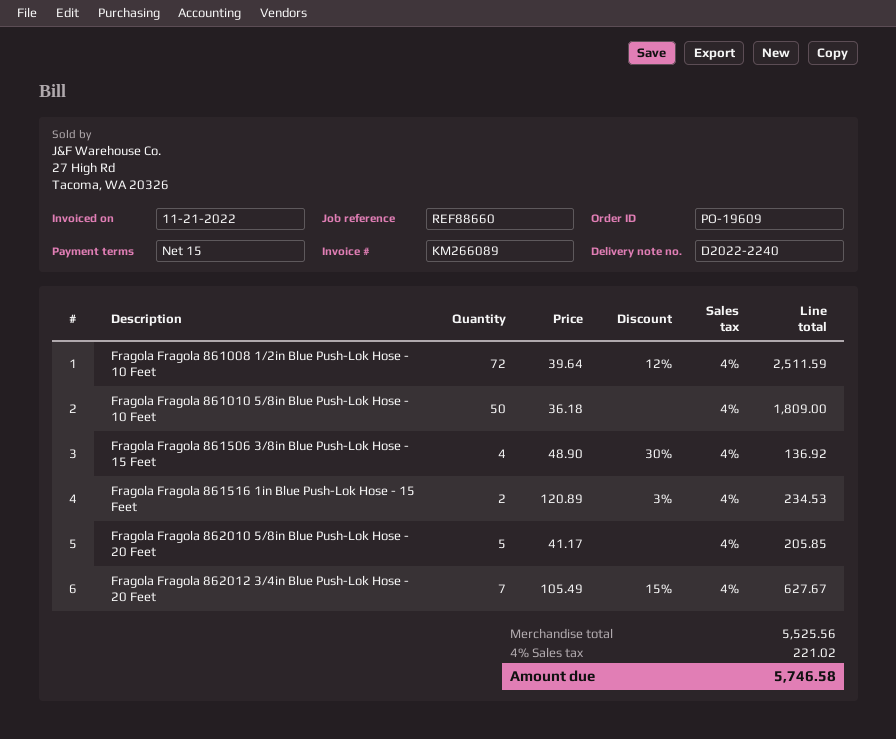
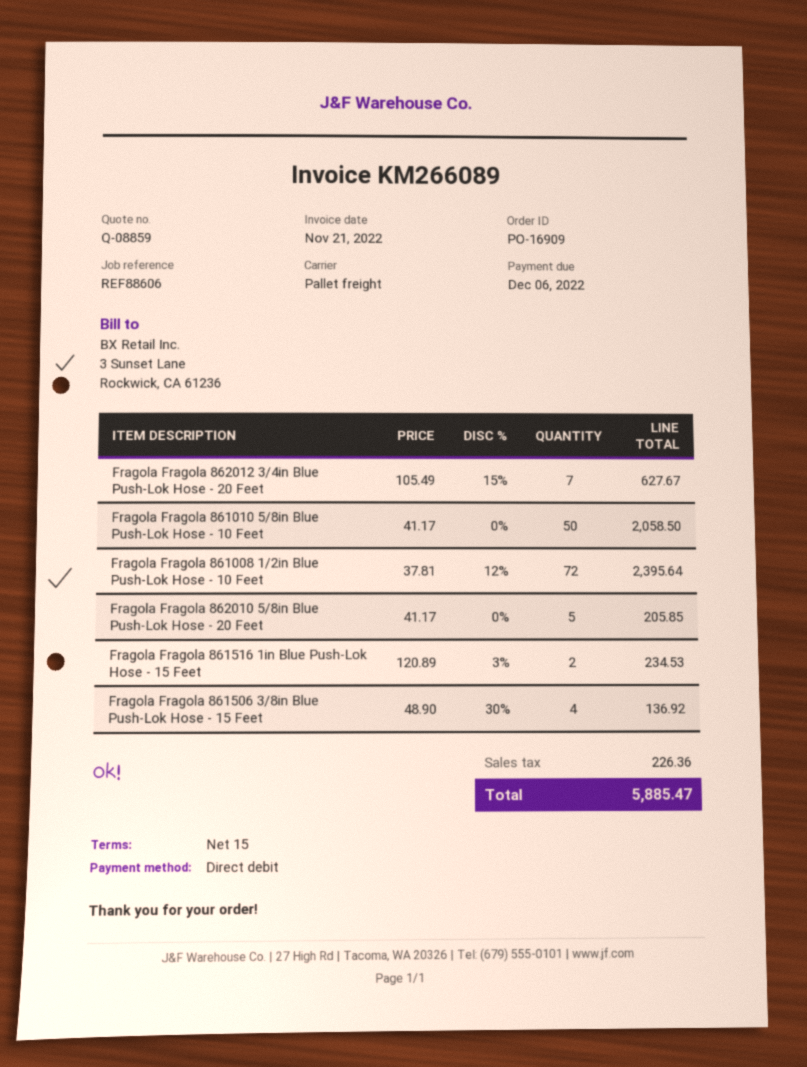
order number: PO-19609 -> PO-16909
reference: REF88660 -> REF88606
Fragola Fragola 861008 1/2in Blue Push-Lok Hose - 10 Feet: 72 x 39.64 - 12% = 2511.59 -> 72 x 37.81 - 12% = 2395.64
Fragola Fragola 861010 5/8in Blue Push-Lok Hose - 10 Feet: 50 x 36.18 = 1809.00 -> 50 x 41.17 = 2058.50
tax: 221.02 -> 226.36
total: 5746.58 -> 5885.47

